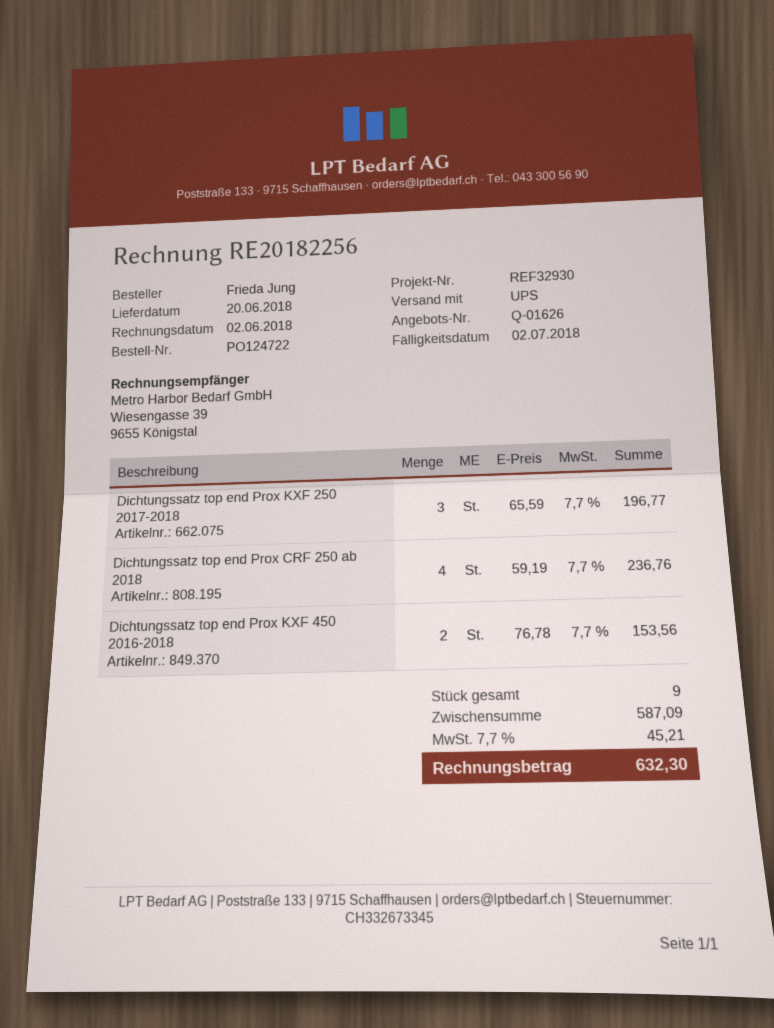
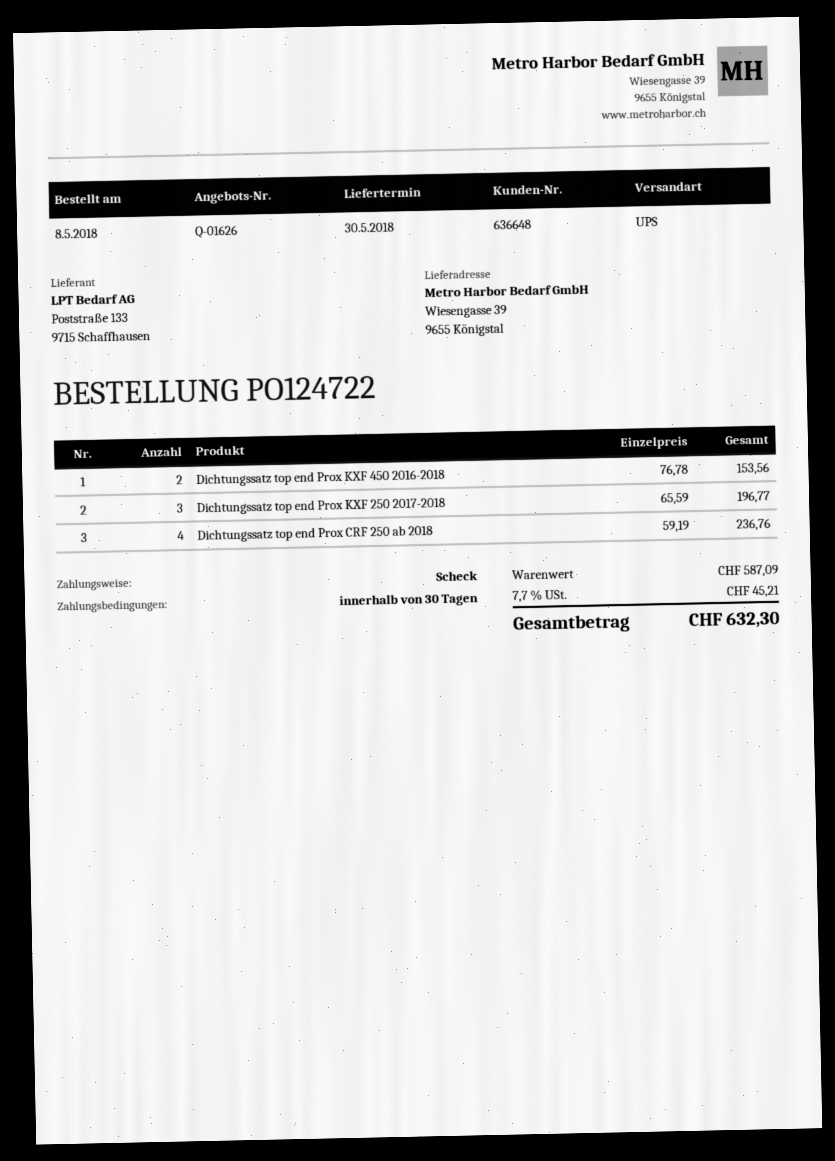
delivery date: 2018-06-20 -> 2018-05-30

